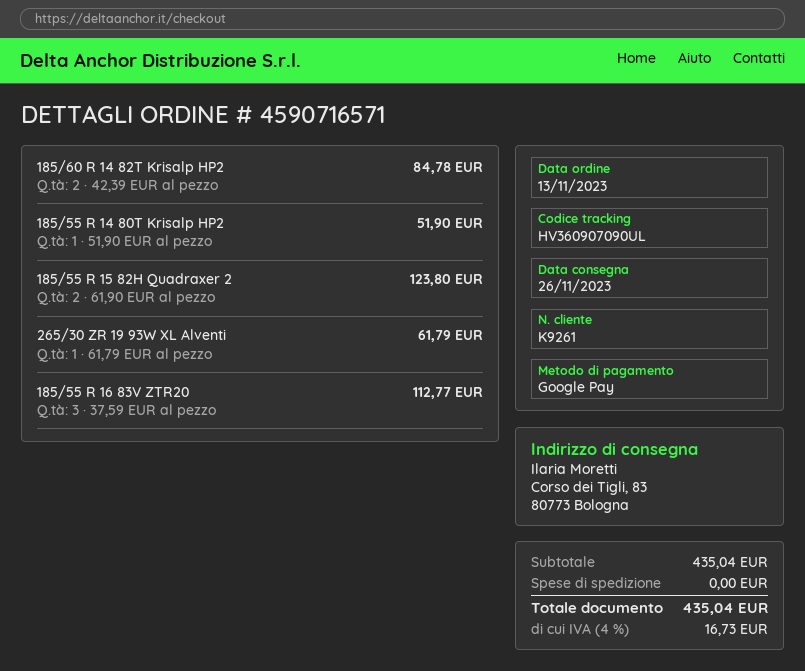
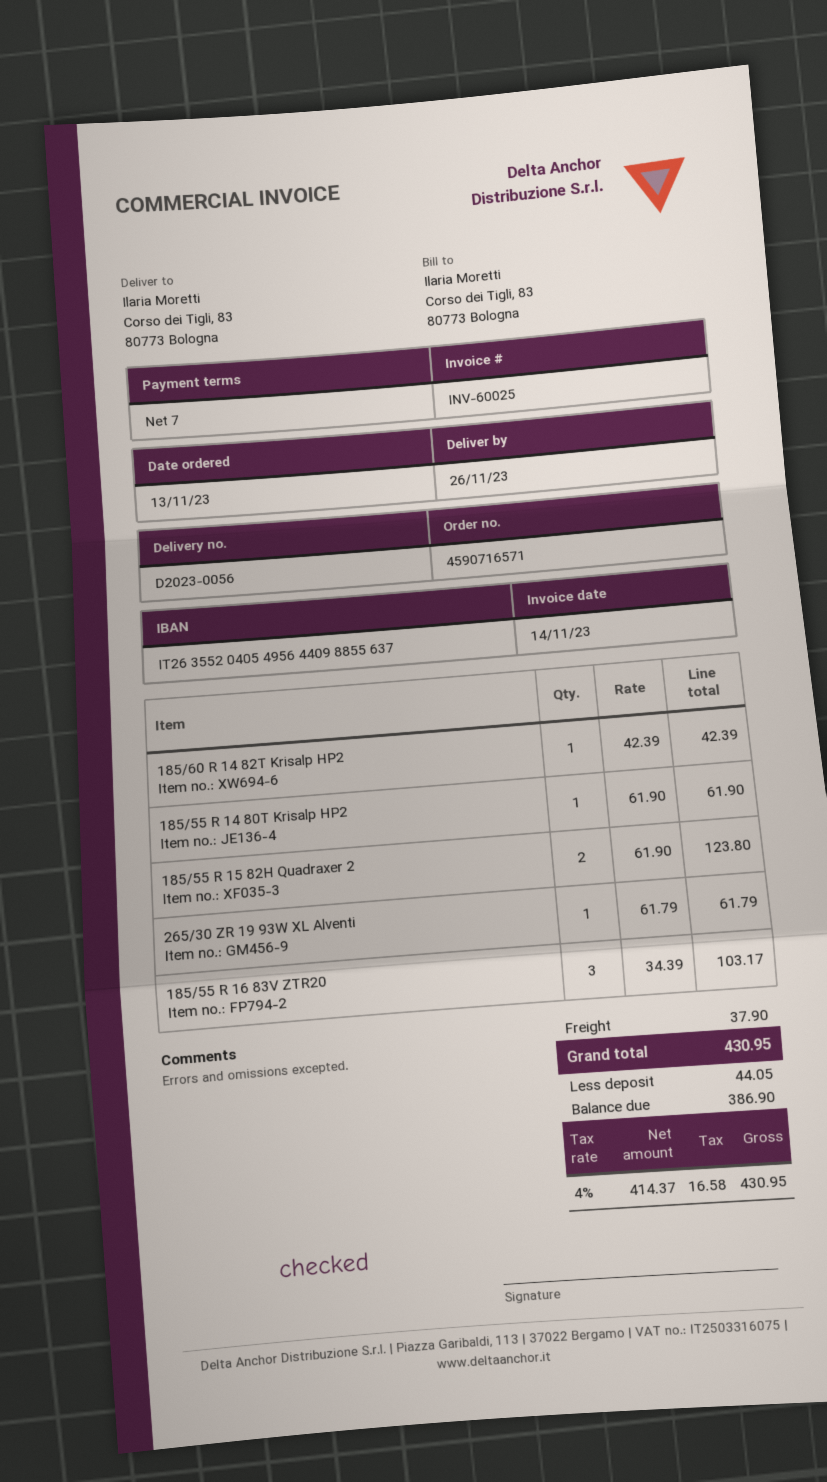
185/60 R 14 82T Krisalp HP2: 2 x 42.39 = 84.78 -> 1 x 42.39 = 42.39
185/55 R 14 80T Krisalp HP2: 1 x 51.90 = 51.90 -> 1 x 61.90 = 61.90
185/55 R 16 83V ZTR20: 3 x 37.59 = 112.77 -> 3 x 34.39 = 103.17
shipping: 0.00 -> 37.90
tax: 4% = 16.73 -> 4% = 16.58
total: 435.04 -> 430.95

